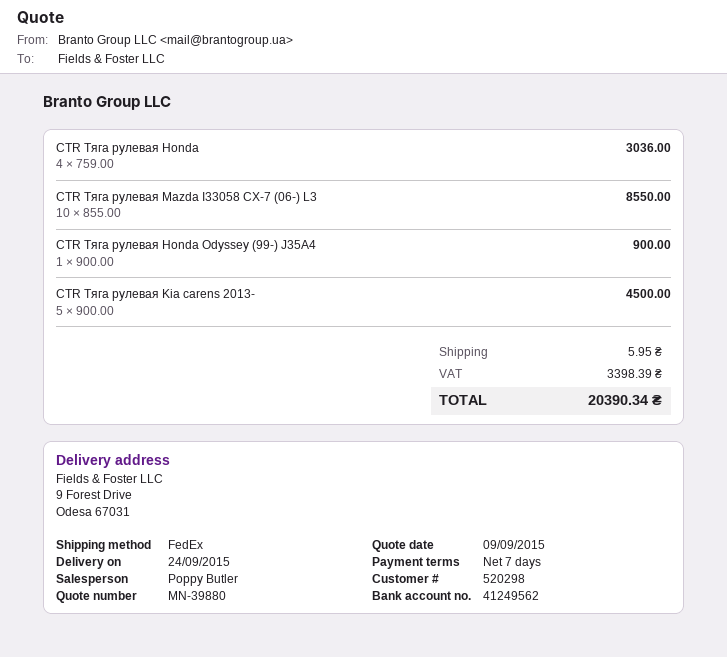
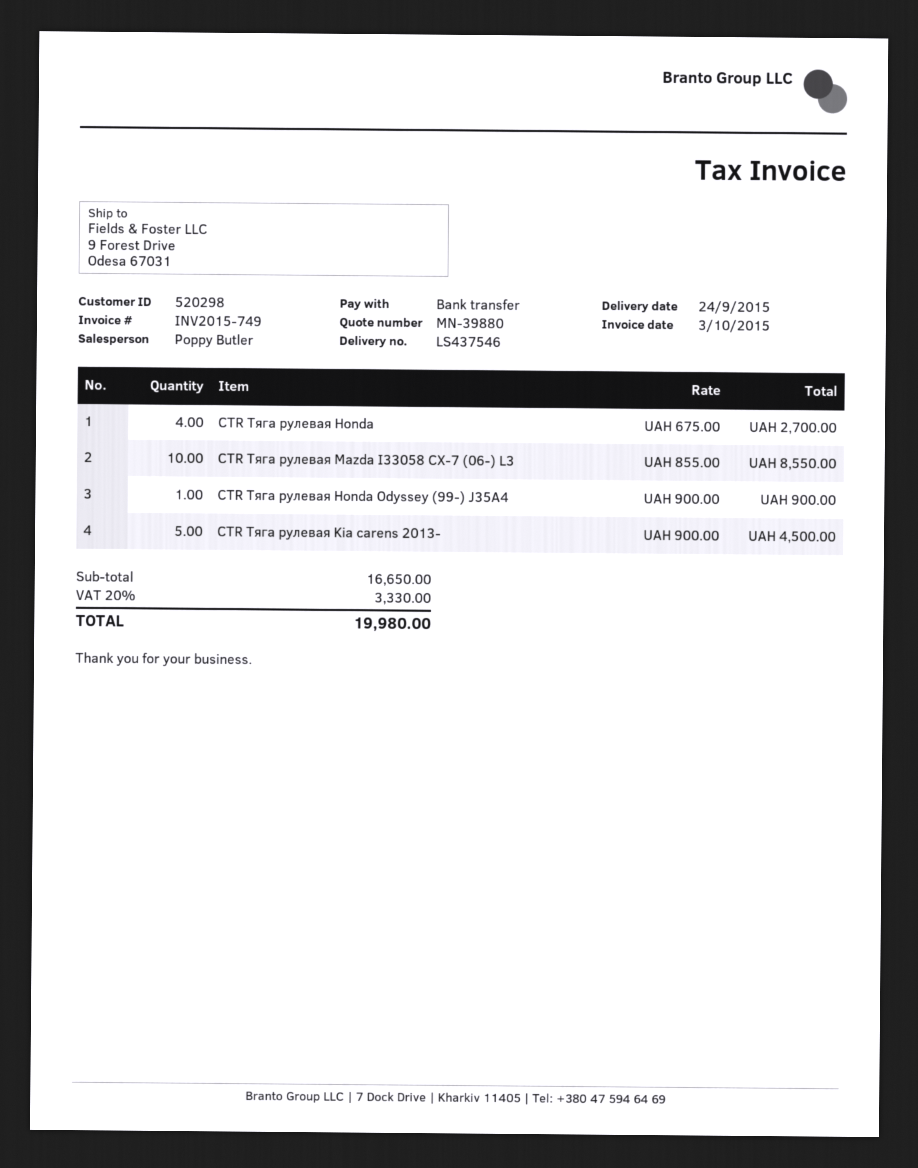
CTR Тяга рулевая Honda: 4 x 759.00 = 3036.00 -> 4 x 675.00 = 2700.00
shipping: 5.95 -> none
tax: 3398.39 -> 3330.00
total: 20390.34 -> 19980.00

